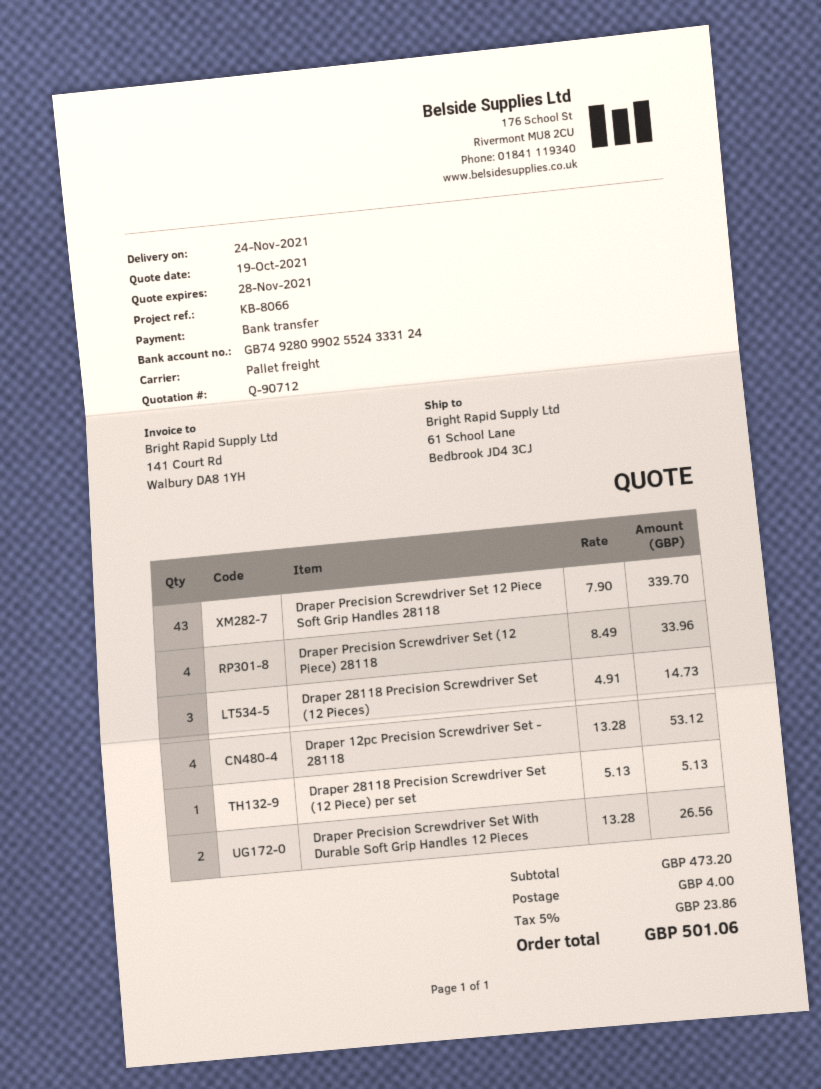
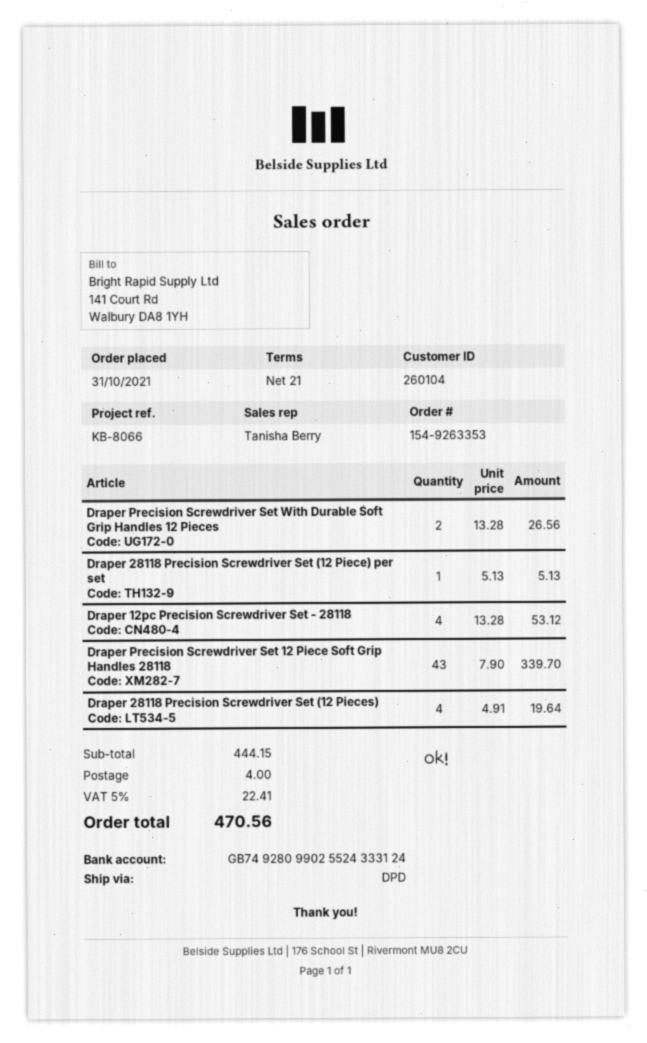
shipping method: pallet freight -> DPD
Draper Precision Screwdriver Set (12 Piece) 28118: 4 x 8.49 = 33.96 -> none
Draper 28118 Precision Screwdriver Set (12 Pieces): 3 x 4.91 = 14.73 -> 4 x 4.91 = 19.64
subtotal: 473.20 -> 444.15
tax: 5% = 23.86 -> 5% = 22.41
total: 501.06 -> 470.56

